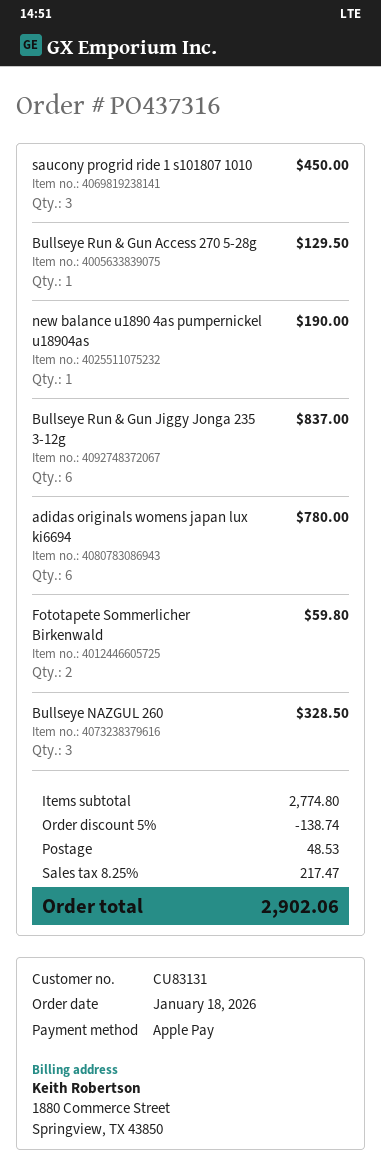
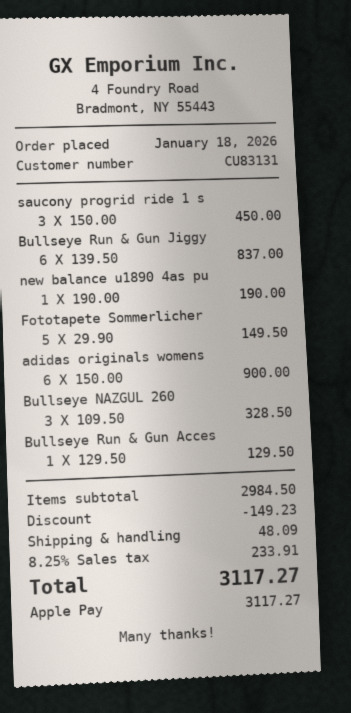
adidas originals womens japan lux ki6694: 6 for 780.00 -> 6 for 900.00
Fototapete Sommerlicher Birkenwald: 2 for 59.80 -> 5 for 149.50
subtotal: 2774.80 -> 2984.50
discount: 138.74 -> 149.23
shipping: 48.53 -> 48.09
tax: 8.25% = 217.47 -> 8.25% = 233.91
total: 2902.06 -> 3117.27

